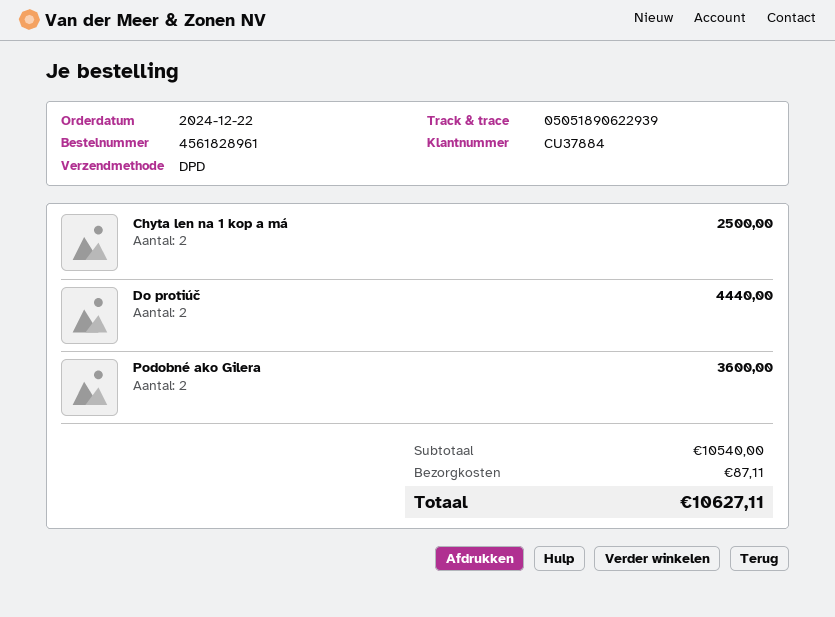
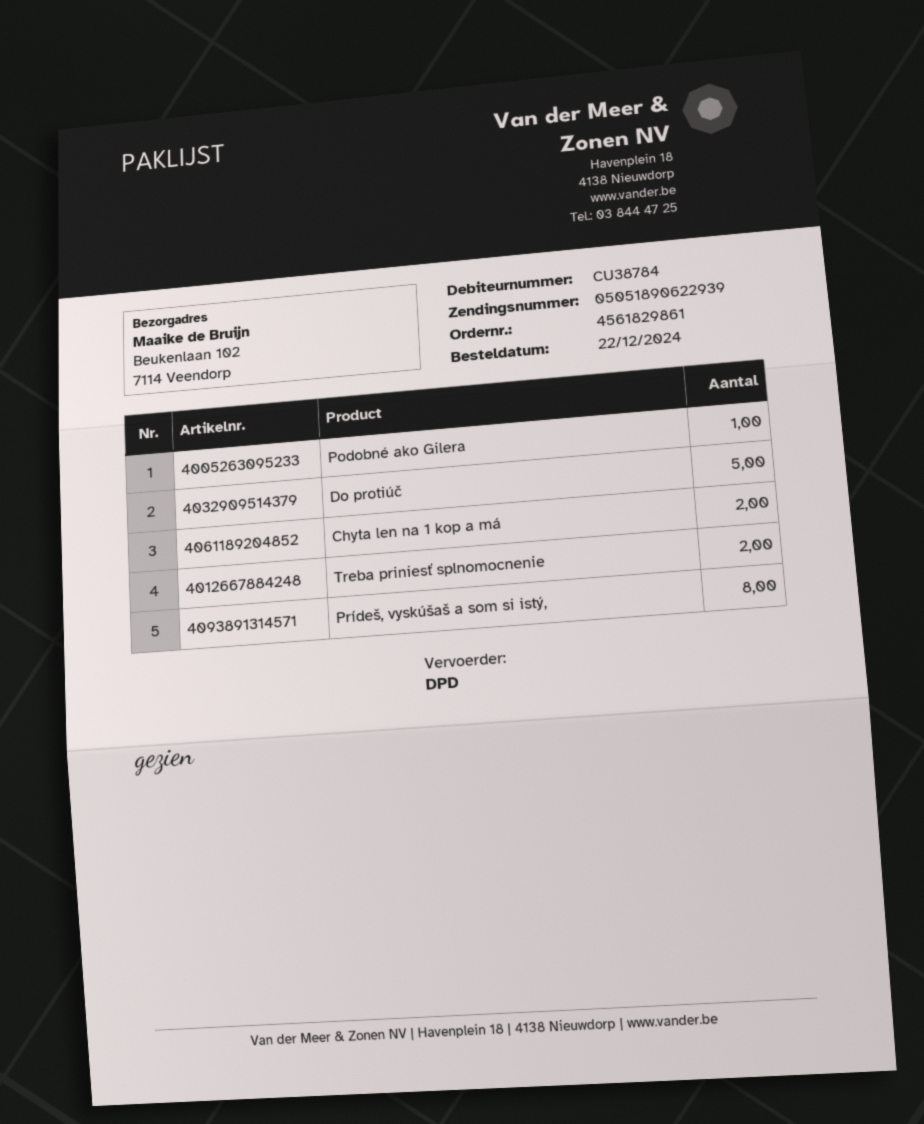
order number: 4561828961 -> 4561829861
customer number: CU37884 -> CU38784
Do protiúč: 2 -> 5
Podobné ako Gilera: 2 -> 1
Treba priniesť splnomocnenie: none -> 2
Prídeš, vyskúšaš a som si istý,: none -> 8

